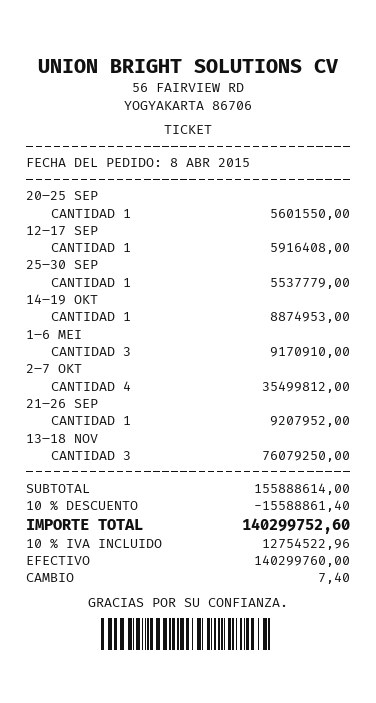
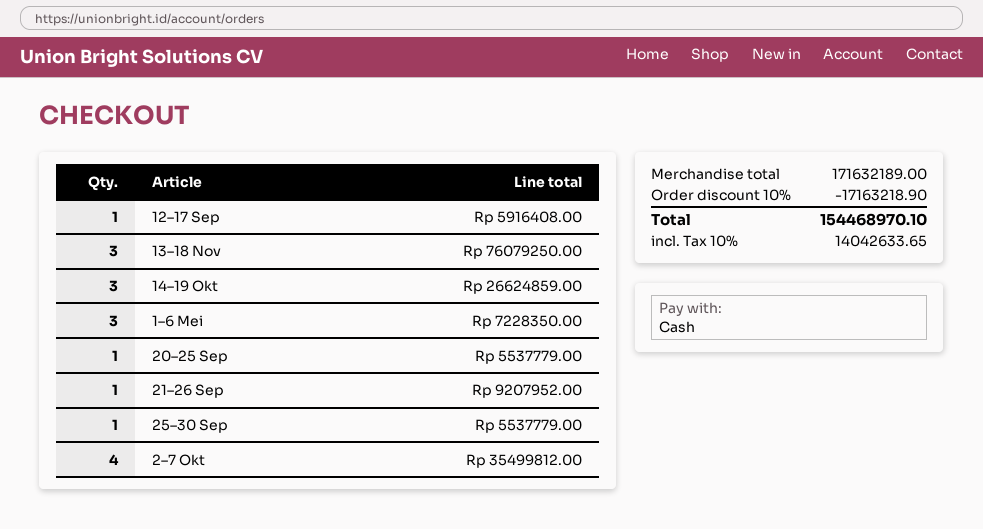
20–25 SEP: 1 for 5601550.00 -> 1 for 5537779.00
14–19 OKT: 1 for 8874953.00 -> 3 for 26624859.00
1–6 MEI: 3 for 9170910.00 -> 3 for 7228350.00
subtotal: 155888614.00 -> 171632189.00
discount: 10% = 15588861.40 -> 10% = 17163218.90
tax: 10% = 12754522.96 -> 10% = 14042633.65
total: 140299752.60 -> 154468970.10

